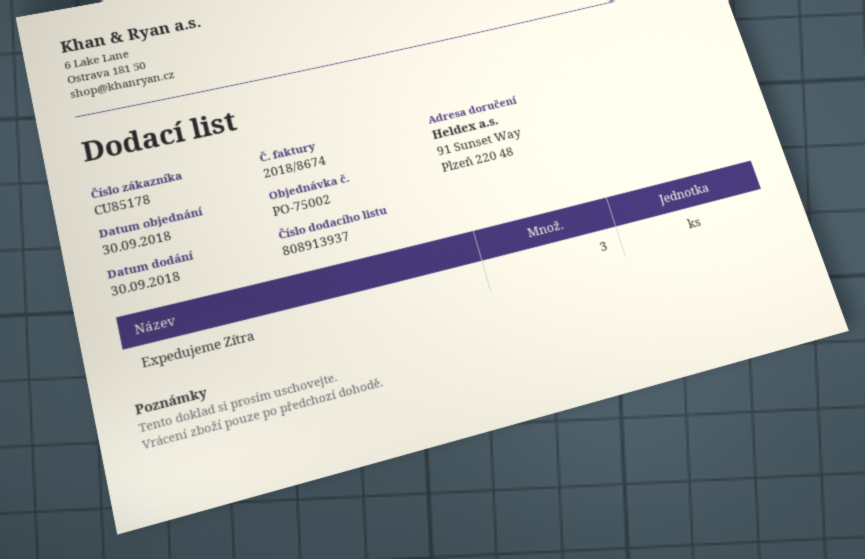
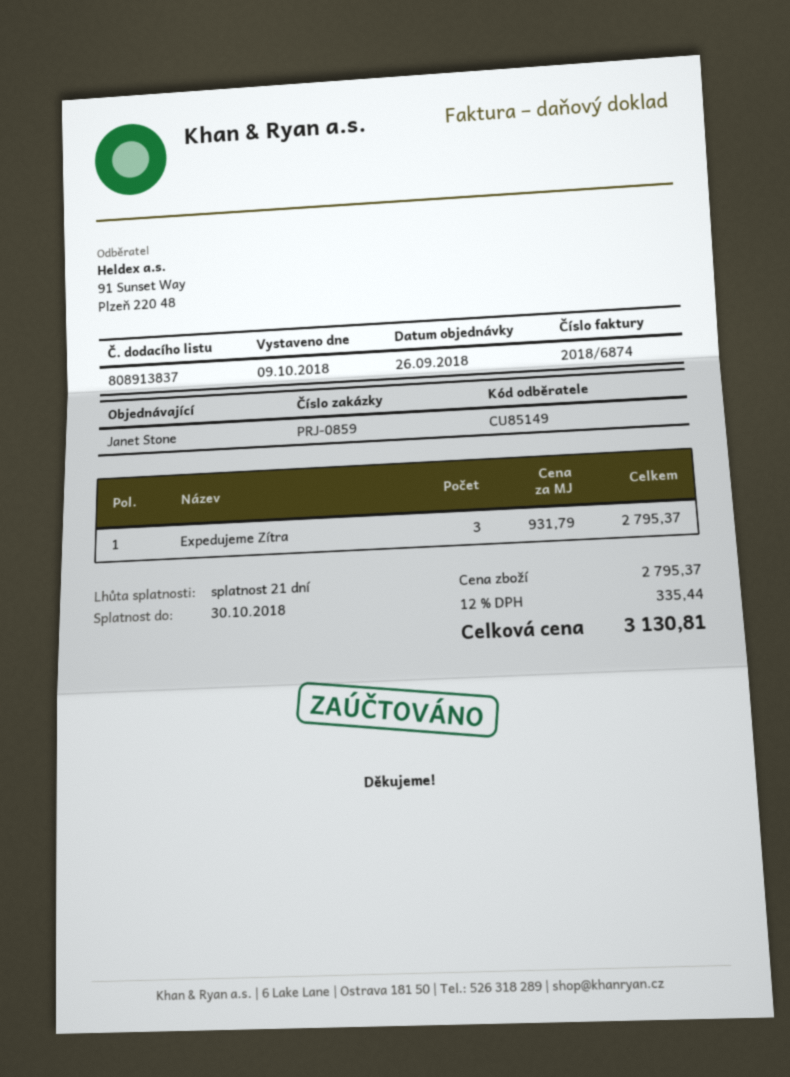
order date: 2018-09-30 -> 2018-09-26
delivery note number: 808913937 -> 808913837
invoice number: 2018/8674 -> 2018/6874
customer number: CU85178 -> CU85149

